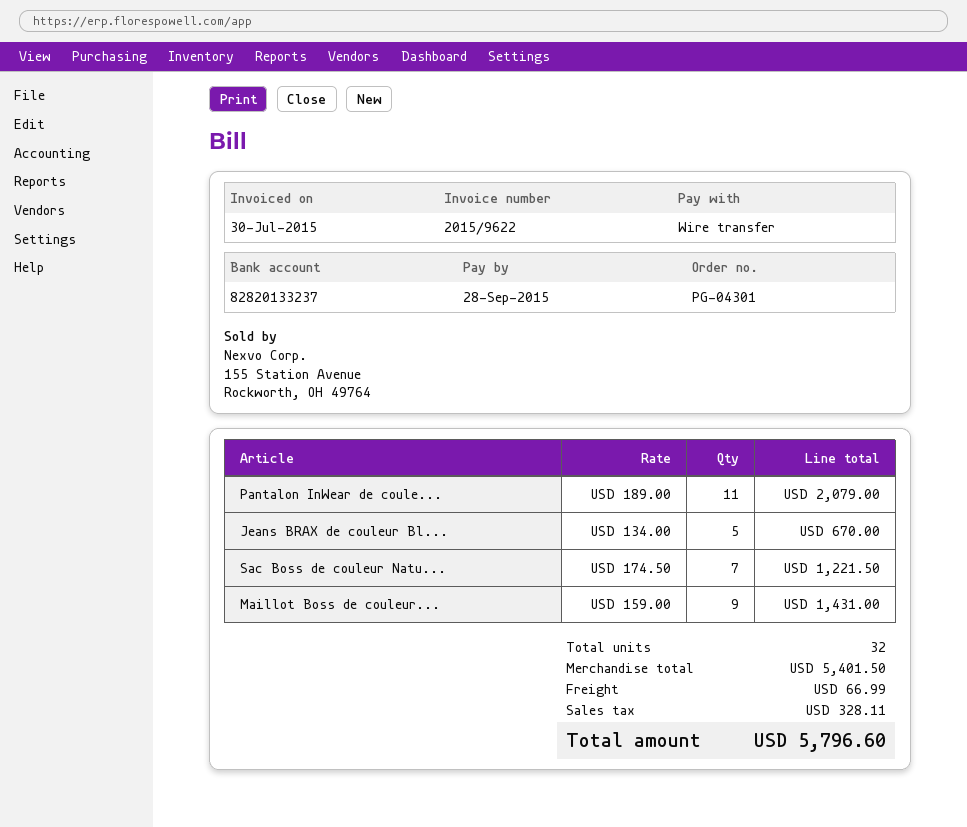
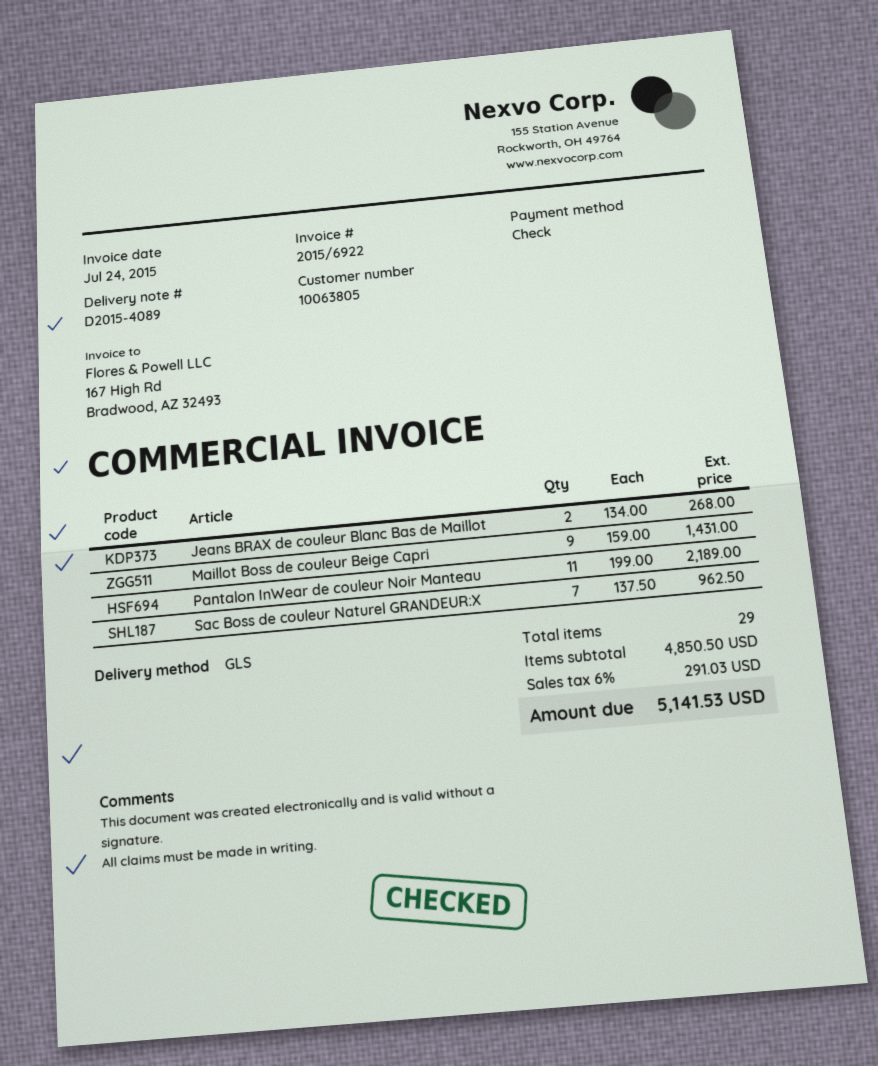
invoice number: 2015/9622 -> 2015/6922
invoice date: 2015-07-30 -> 2015-07-24
payment method: bank transfer -> cheque
Pantalon InWear de coule...: 11 x 189.00 = 2079.00 -> 11 x 199.00 = 2189.00
Jeans BRAX de couleur Bl...: 5 x 134.00 = 670.00 -> 2 x 134.00 = 268.00
Sac Boss de couleur Natu...: 7 x 174.50 = 1221.50 -> 7 x 137.50 = 962.50
total quantity: 32 -> 29
subtotal: 5401.50 -> 4850.50
shipping: 66.99 -> none
tax: 328.11 -> 291.03
total: 5796.60 -> 5141.53

